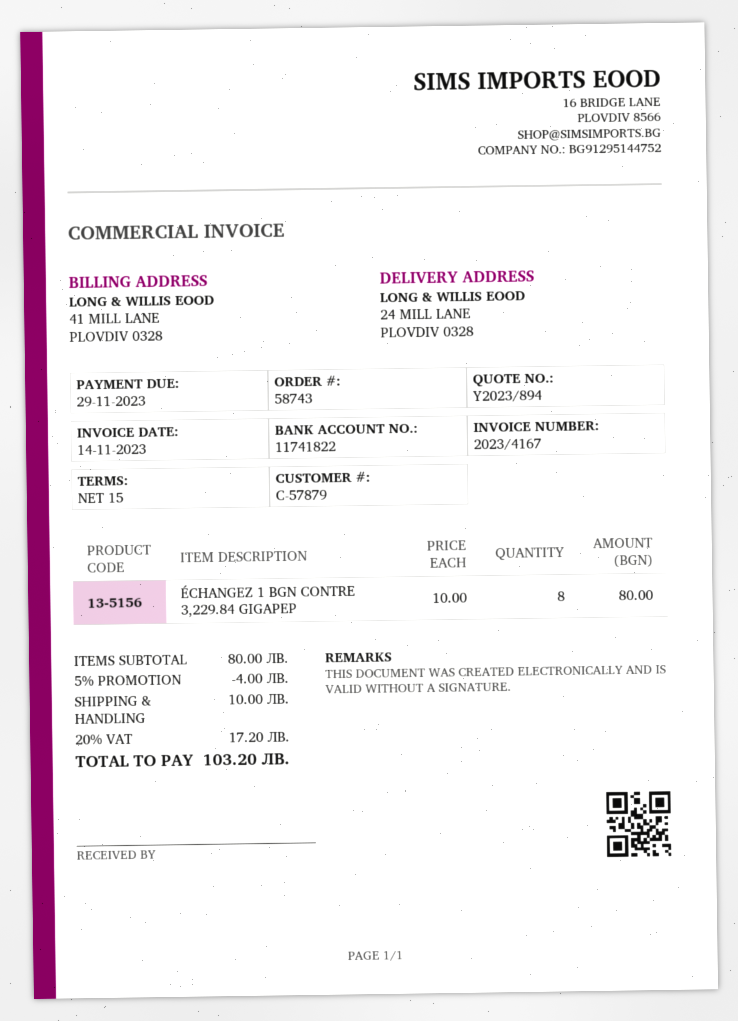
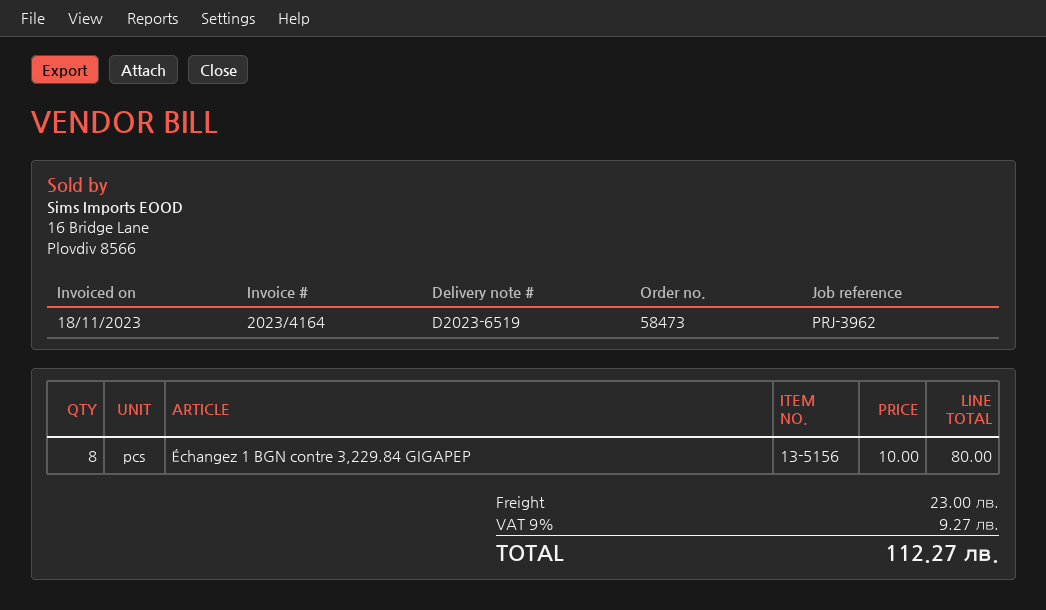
order number: 58743 -> 58473
invoice number: 2023/4167 -> 2023/4164
invoice date: 2023-11-14 -> 2023-11-18
discount: 5% = 4.00 -> none
shipping: 10.00 -> 23.00
tax: 20% = 17.20 -> 9% = 9.27
total: 103.20 -> 112.27

